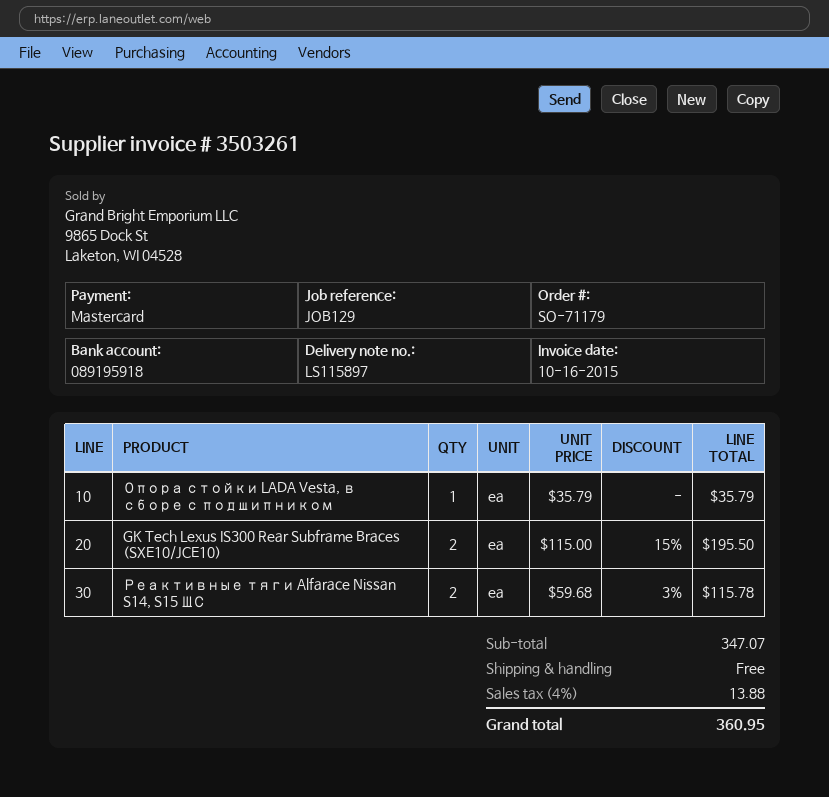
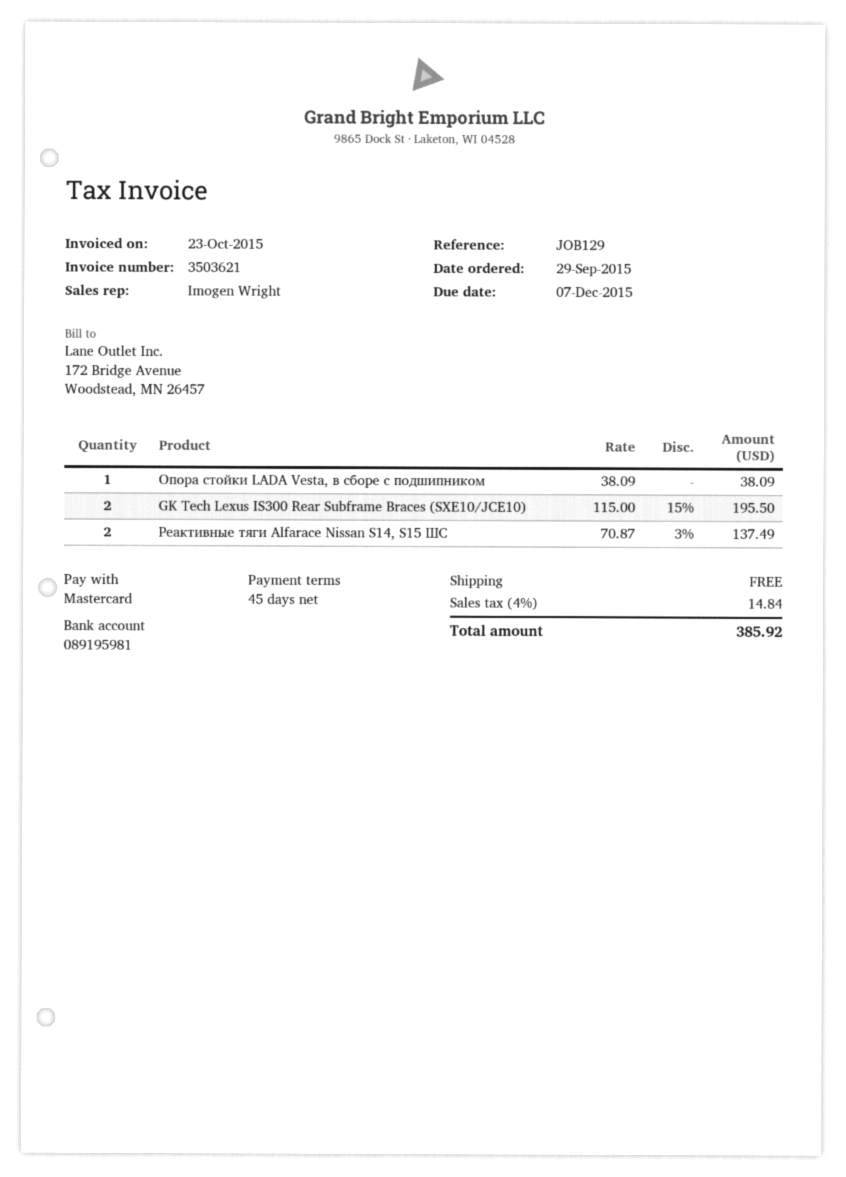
invoice number: 3503261 -> 3503621
invoice date: 2015-10-16 -> 2015-10-23
bank account: 089195918 -> 089195981
Опора стойки LADA Vesta, в сборе с подшипником: 1 x 35.79 = 35.79 -> 1 x 38.09 = 38.09
Реактивные тяги Alfarace Nissan S14, S15 ШС: 2 x 59.68 - 3% = 115.78 -> 2 x 70.87 - 3% = 137.49
tax: 4% = 13.88 -> 4% = 14.84
total: 360.95 -> 385.92

